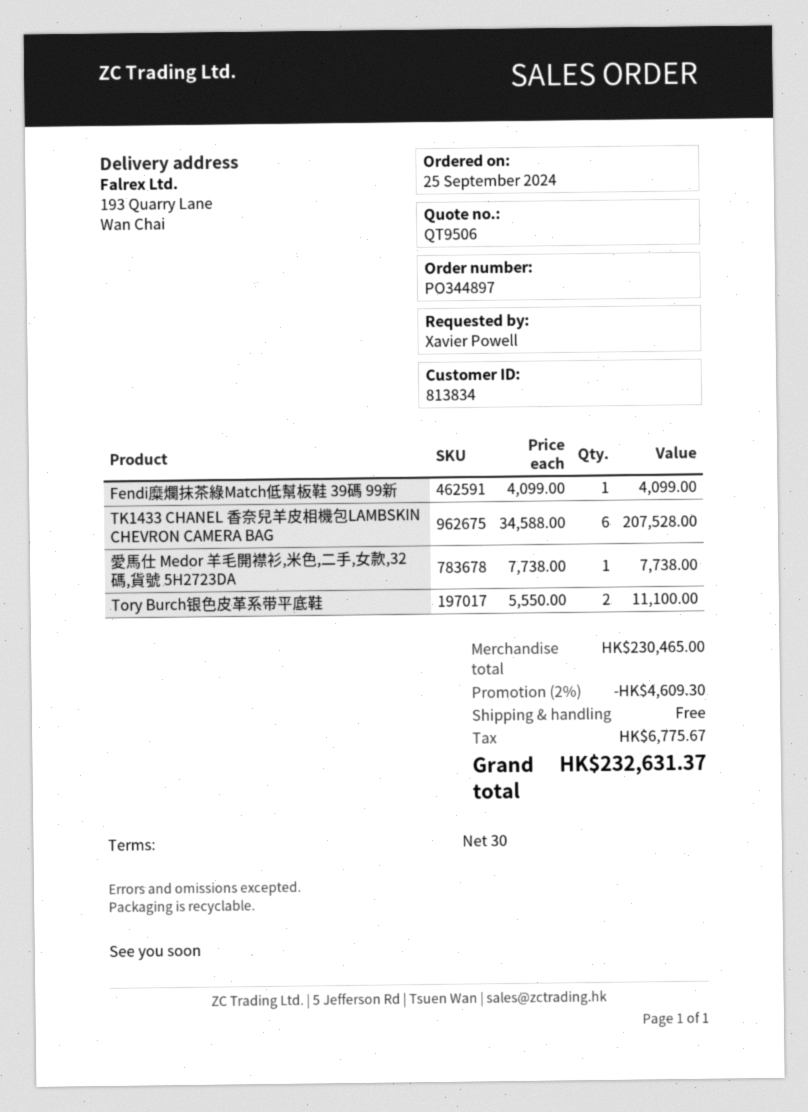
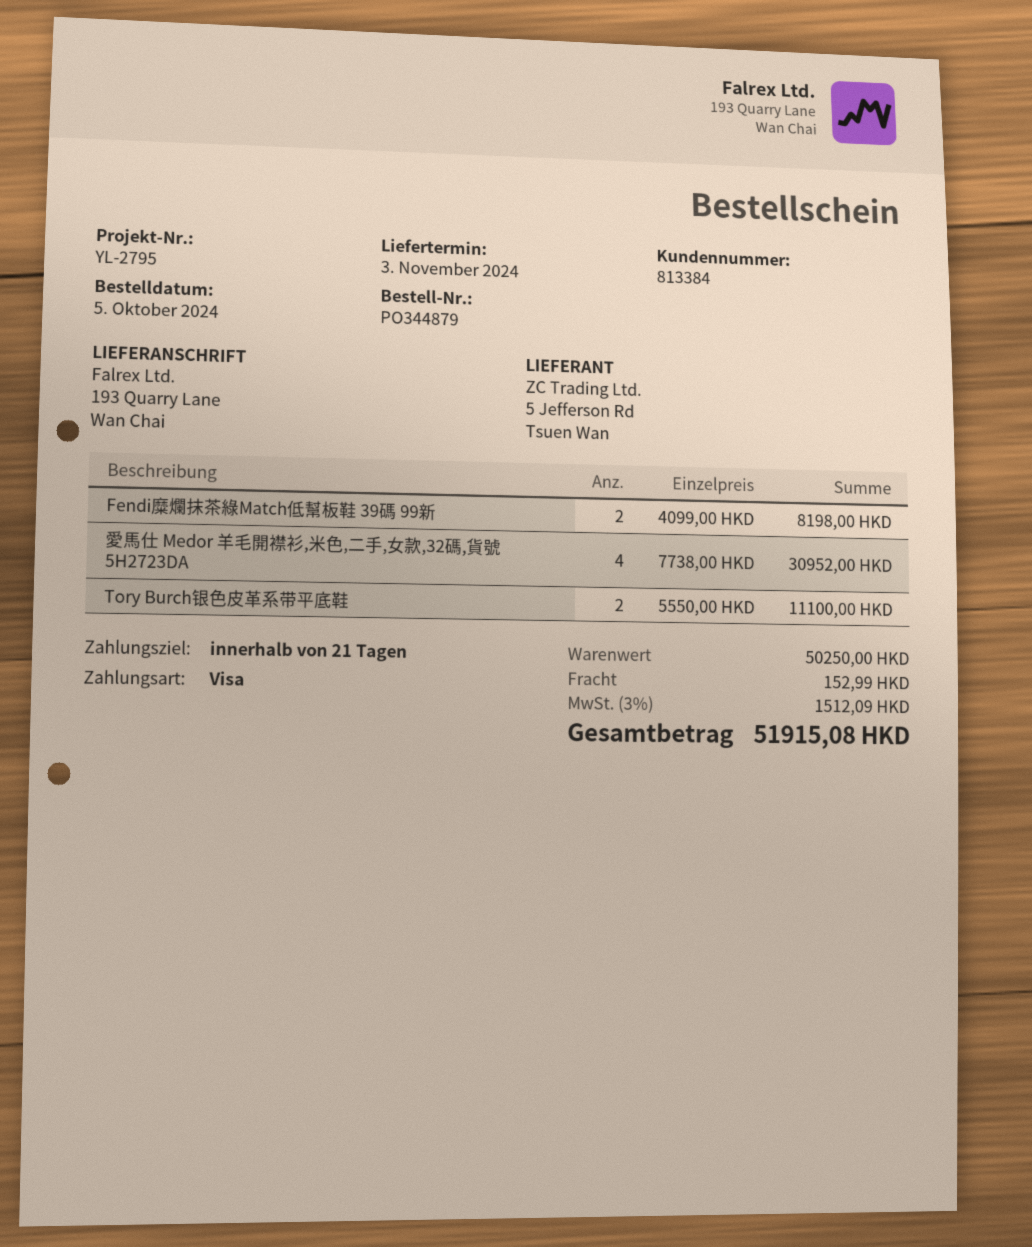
order number: PO344897 -> PO344879
order date: 2024-09-25 -> 2024-10-05
payment terms: 30 days -> 21 days
customer number: 813834 -> 813384
Fendi糜爛抹茶綠Match低幫板鞋 39碼 99新: 1 x 4099.00 = 4099.00 -> 2 x 4099.00 = 8198.00
TK1433 CHANEL 香奈兒羊皮相機包LAMBSKIN CHEVRON CAMERA BAG: 6 x 34588.00 = 207528.00 -> none
愛馬仕 Medor 羊毛開襟衫,米色,二手,女款,32碼,貨號 5H2723DA: 1 x 7738.00 = 7738.00 -> 4 x 7738.00 = 30952.00
subtotal: 230465.00 -> 50250.00
discount: 2% = 4609.30 -> none
shipping: 0.00 -> 152.99
tax: 6775.67 -> 1512.09
total: 232631.37 -> 51915.08

